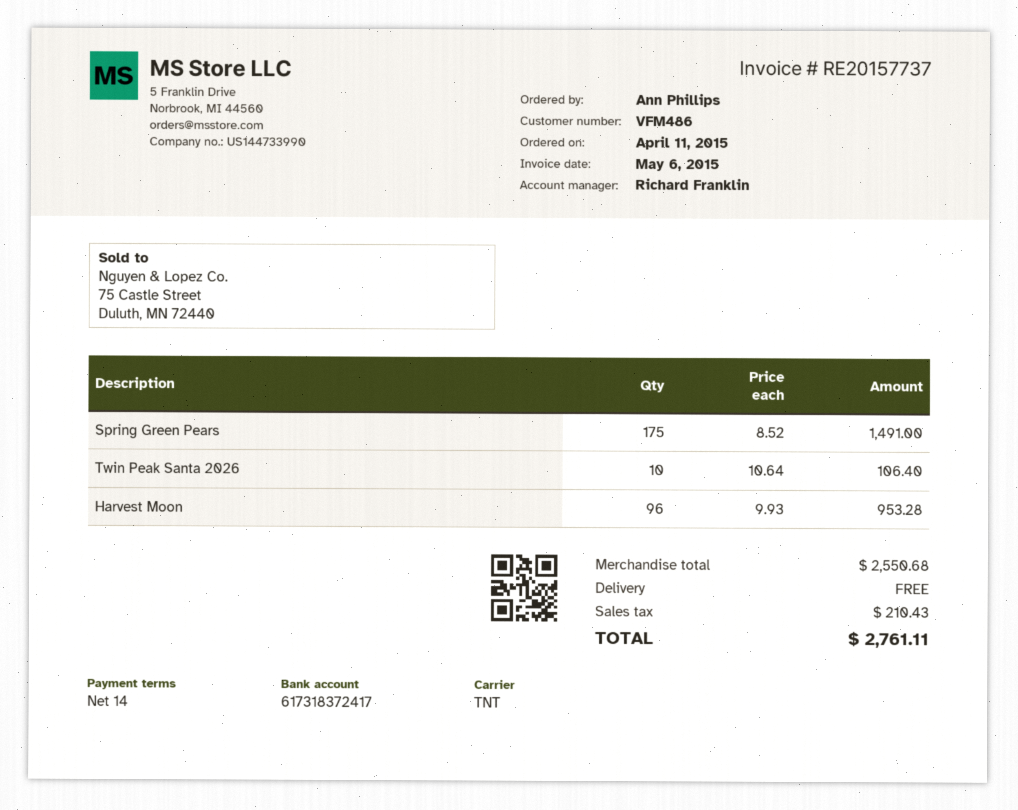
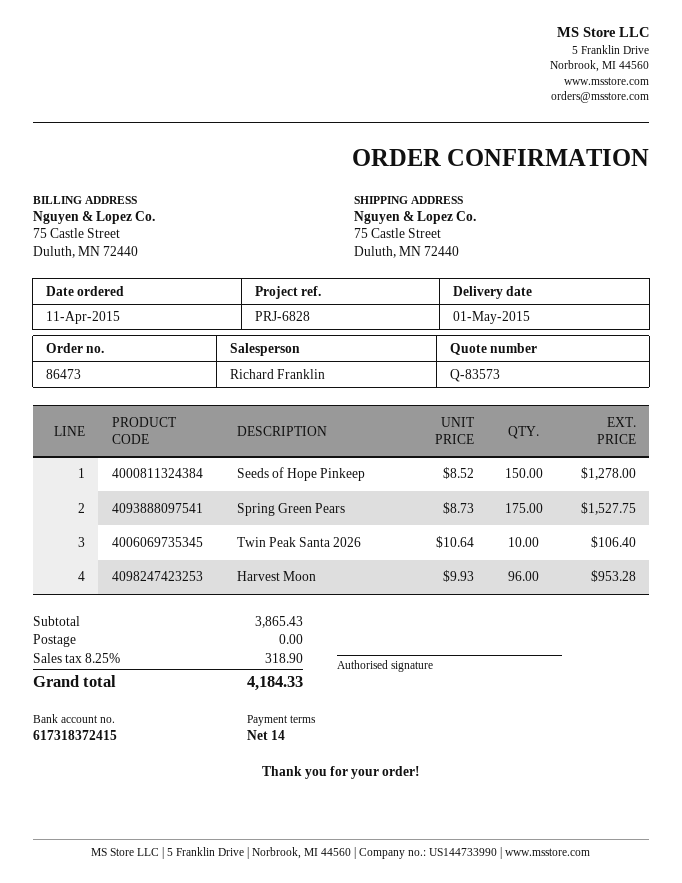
bank account: 617318372417 -> 617318372415
Spring Green Pears: 175 x 8.52 = 1491.00 -> 175 x 8.73 = 1527.75
Seeds of Hope Pinkeep: none -> 150 x 8.52 = 1278.00
subtotal: 2550.68 -> 3865.43
tax: 210.43 -> 318.90
total: 2761.11 -> 4184.33

